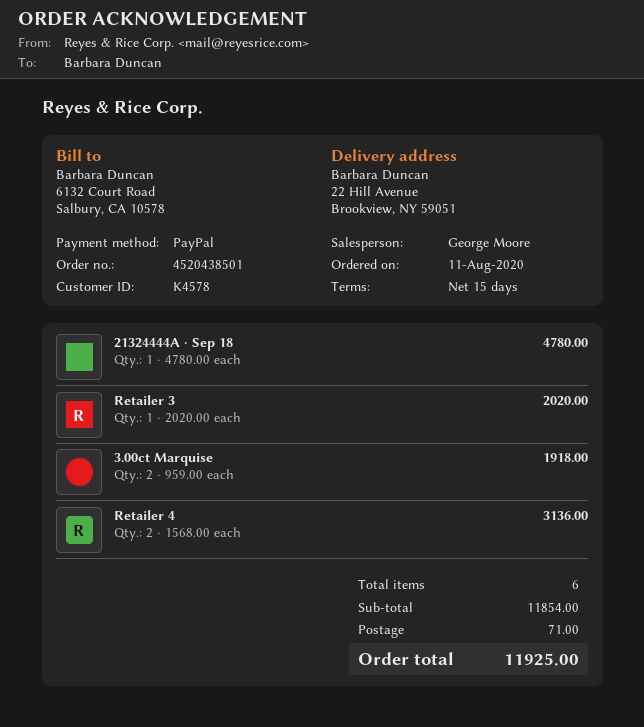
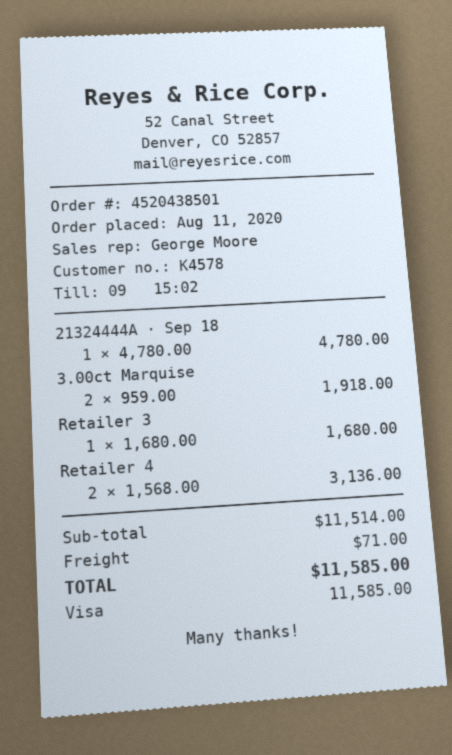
payment method: PayPal -> Visa
Retailer 3: 1 x 2020.00 = 2020.00 -> 1 x 1680.00 = 1680.00
subtotal: 11854.00 -> 11514.00
total: 11925.00 -> 11585.00

